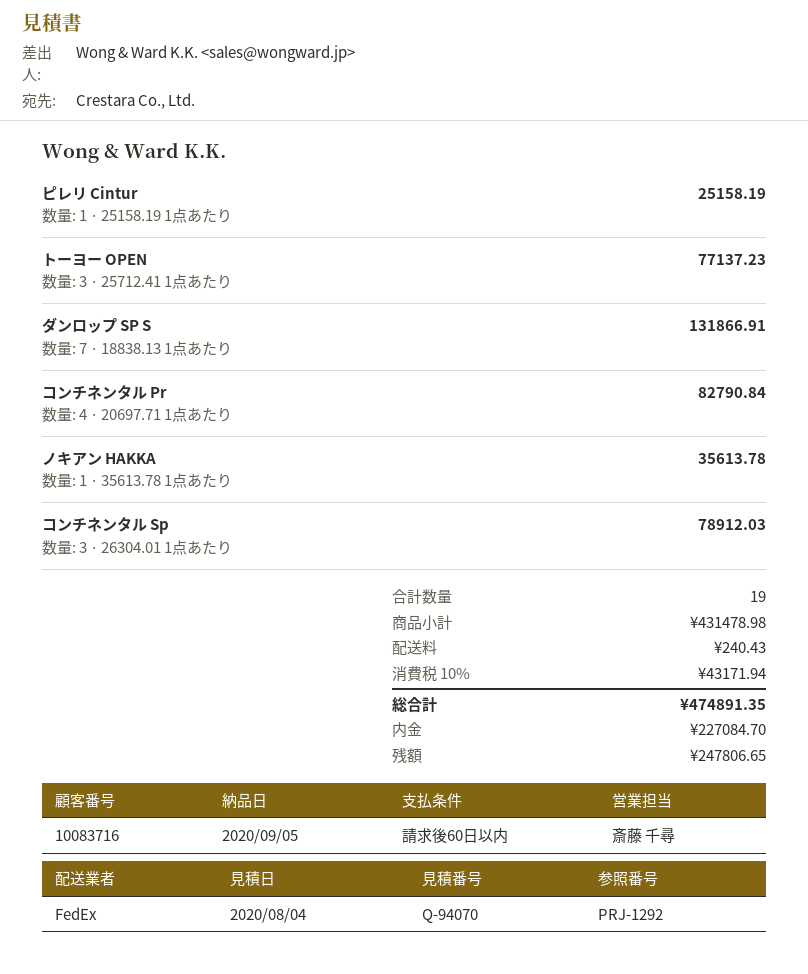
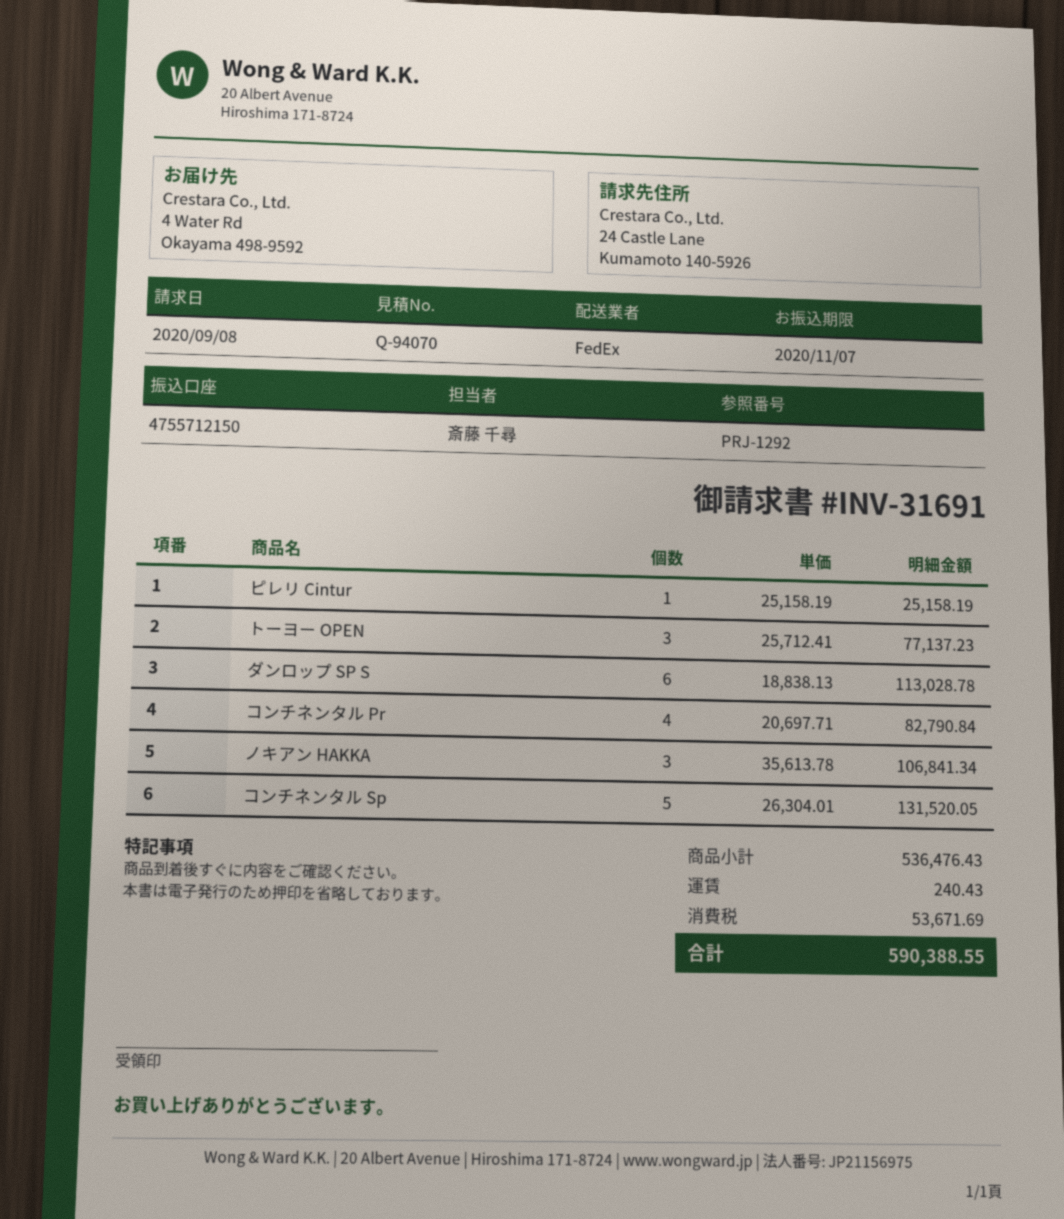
ダンロップ SP S: 7 x 18838.13 = 131866.91 -> 6 x 18838.13 = 113028.78
ノキアン HAKKA: 1 x 35613.78 = 35613.78 -> 3 x 35613.78 = 106841.34
コンチネンタル Sp: 3 x 26304.01 = 78912.03 -> 5 x 26304.01 = 131520.05
subtotal: 431478.98 -> 536476.43
tax: 43171.94 -> 53671.69
total: 474891.35 -> 590388.55

